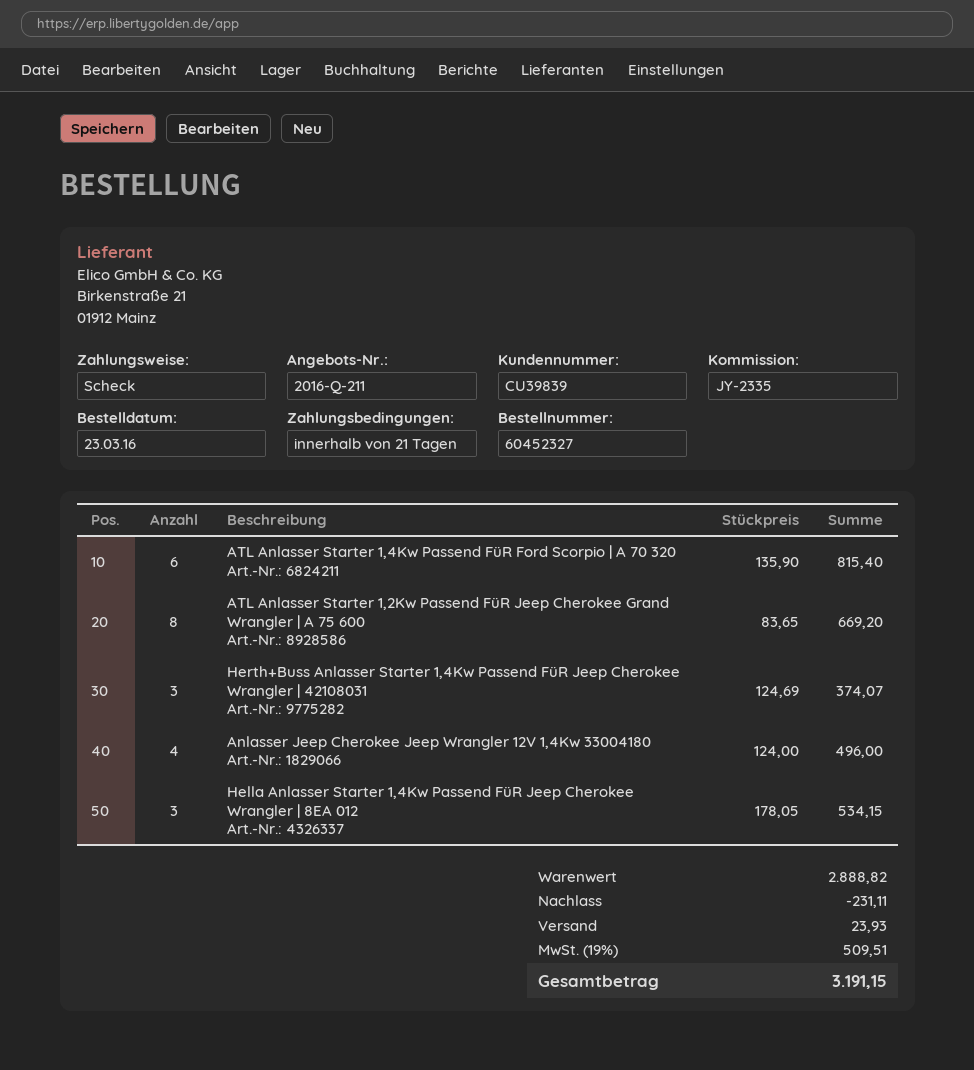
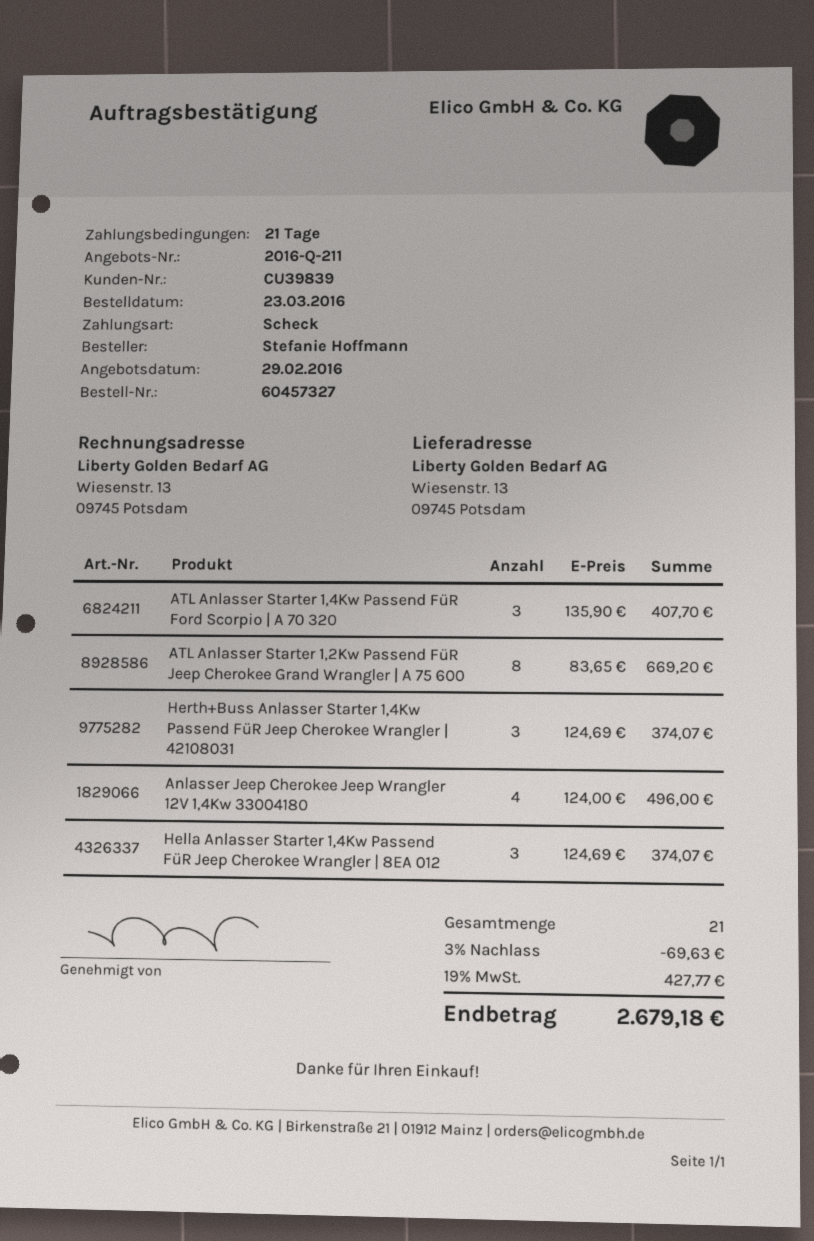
order number: 60452327 -> 60457327
ATL Anlasser Starter 1,4Kw Passend FüR Ford Scorpio | A 70 320: 6 x 135.90 = 815.40 -> 3 x 135.90 = 407.70
Hella Anlasser Starter 1,4Kw Passend FüR Jeep Cherokee Wrangler | 8EA 012: 3 x 178.05 = 534.15 -> 3 x 124.69 = 374.07
discount: 231.11 -> 69.63
shipping: 23.93 -> none
tax: 19% = 509.51 -> 19% = 427.77
total: 3191.15 -> 2679.18

